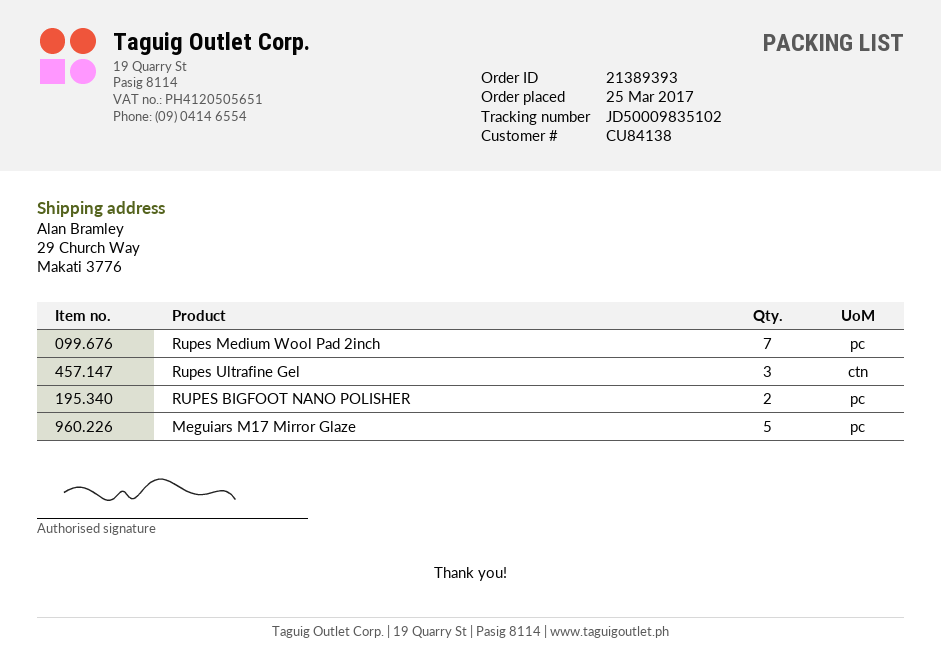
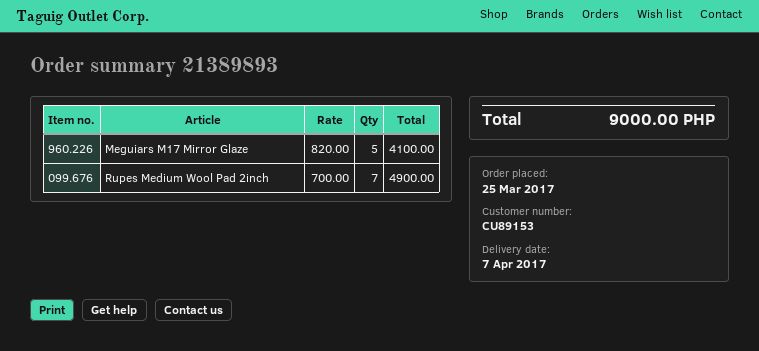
order number: 21389393 -> 21389893
customer number: CU84138 -> CU89153
Rupes Ultrafine Gel: 3 -> none
RUPES BIGFOOT NANO POLISHER: 2 -> none

